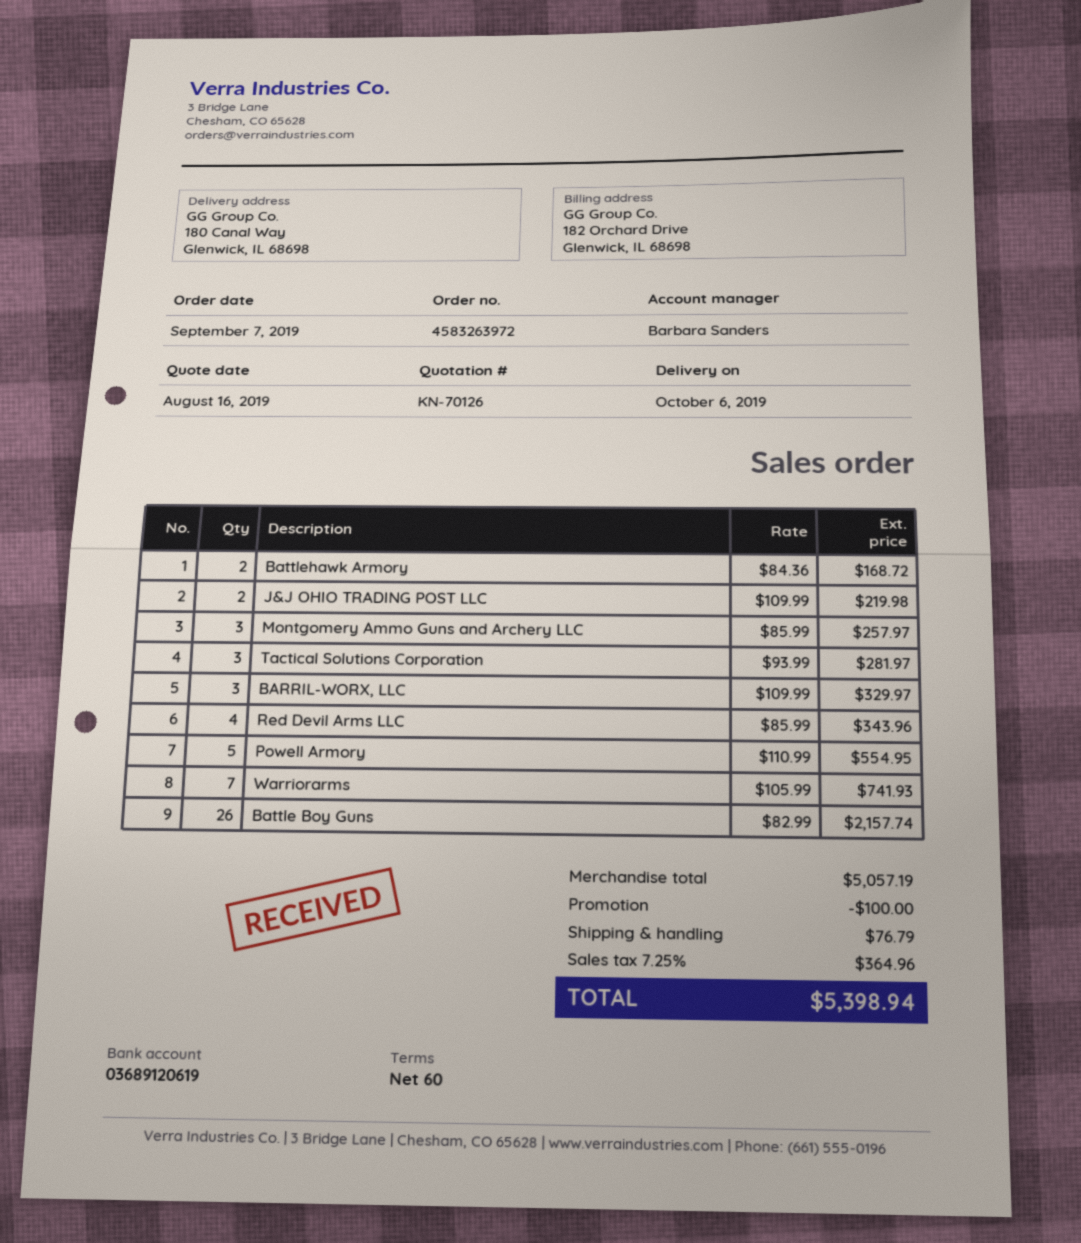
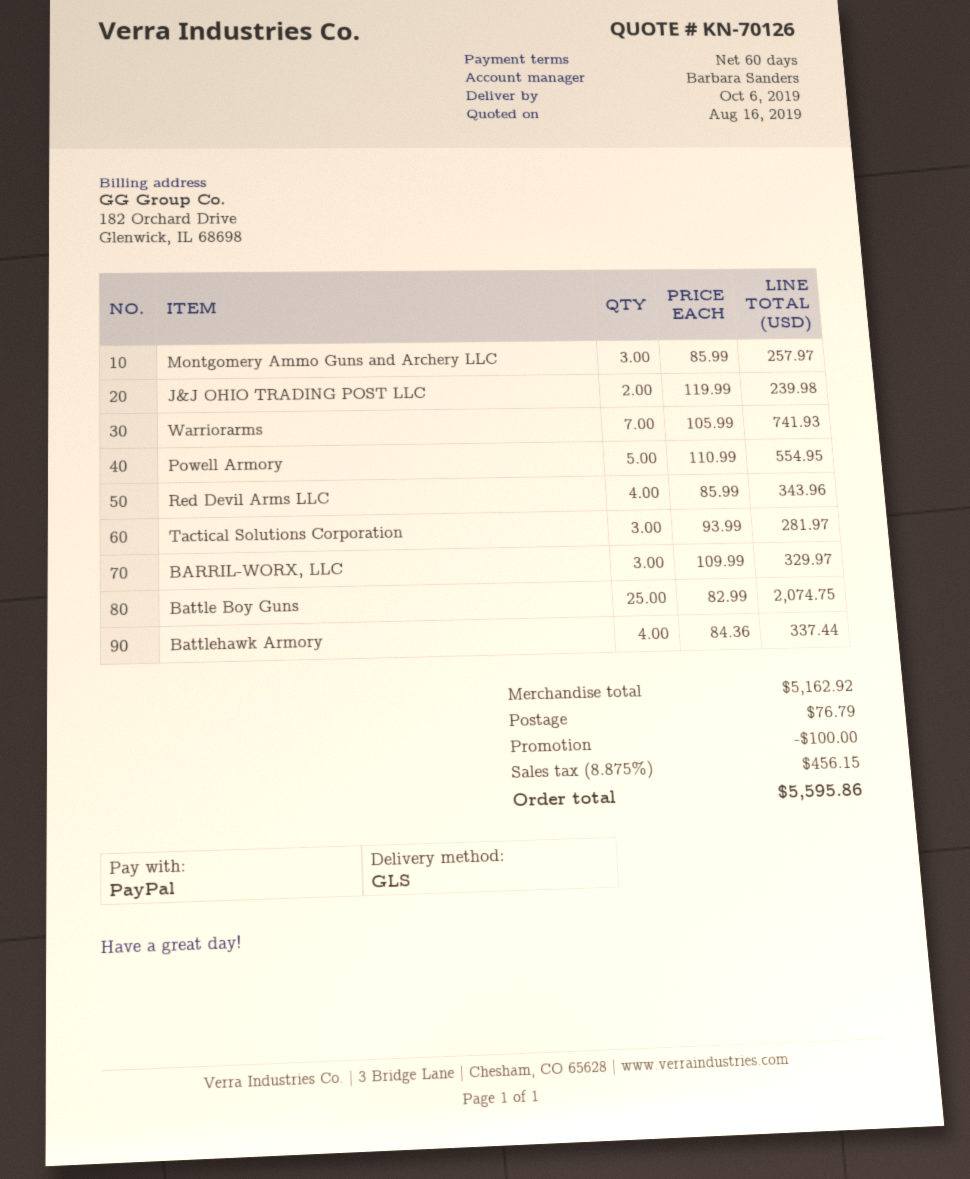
Battlehawk Armory: 2 x 84.36 = 168.72 -> 4 x 84.36 = 337.44
J&J OHIO TRADING POST LLC: 2 x 109.99 = 219.98 -> 2 x 119.99 = 239.98
Battle Boy Guns: 26 x 82.99 = 2157.74 -> 25 x 82.99 = 2074.75
subtotal: 5057.19 -> 5162.92
tax: 7.25% = 364.96 -> 8.875% = 456.15
total: 5398.94 -> 5595.86

